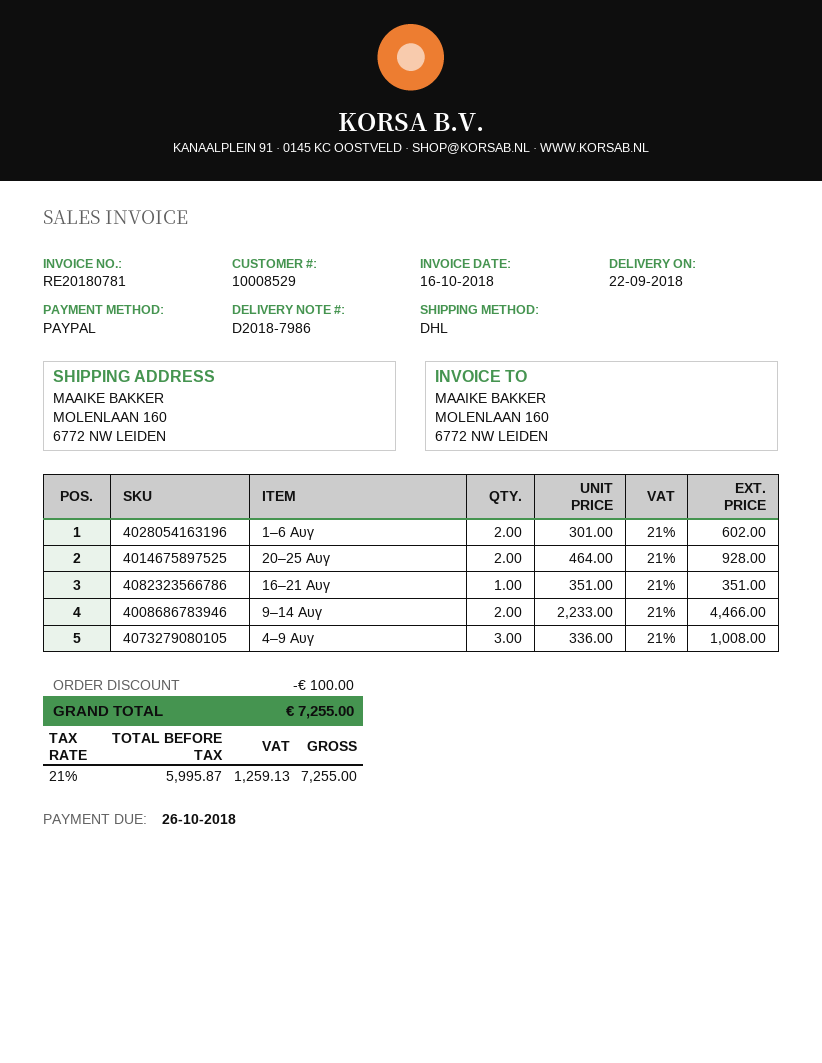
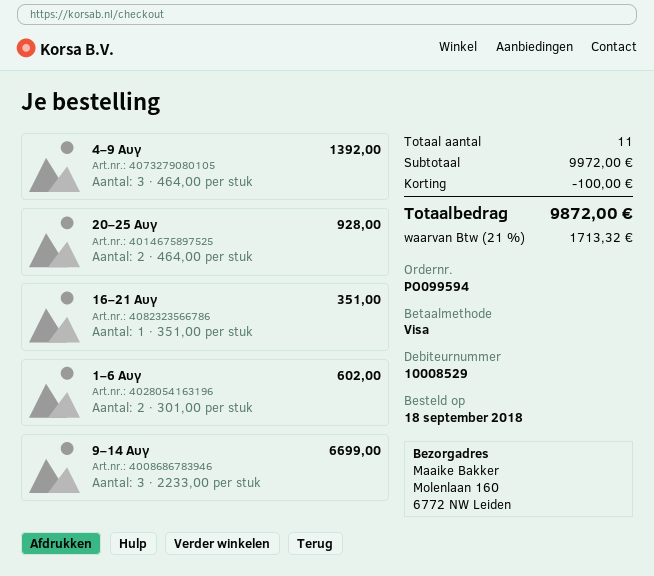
payment method: PayPal -> Visa
9–14 Αυγ: 2 x 2233.00 = 4466.00 -> 3 x 2233.00 = 6699.00
4–9 Αυγ: 3 x 336.00 = 1008.00 -> 3 x 464.00 = 1392.00
tax: 21% = 1259.13 -> 21% = 1713.32
total: 7255.00 -> 9872.00

